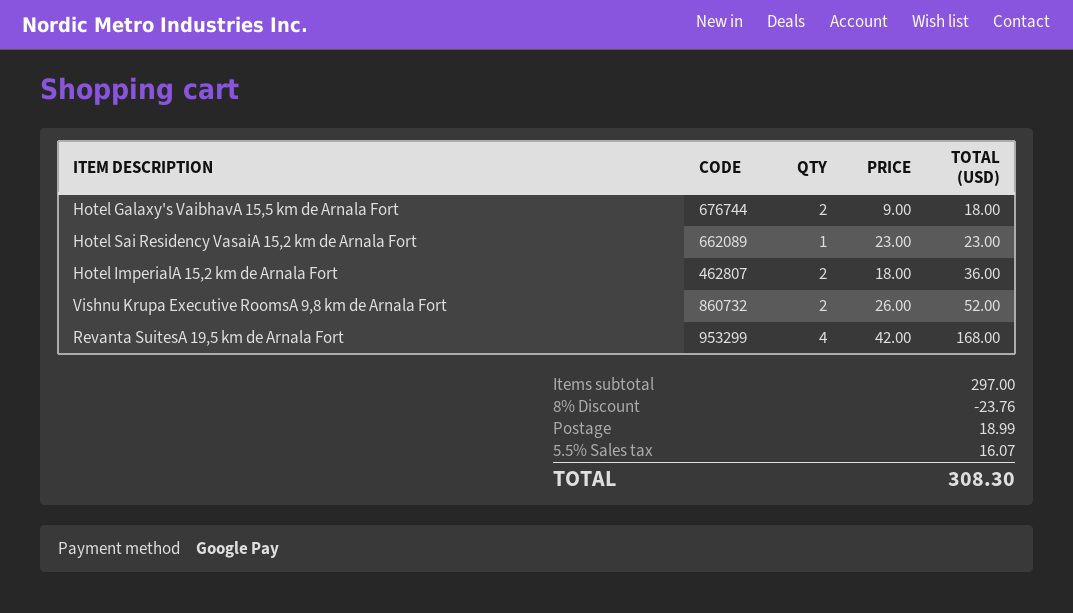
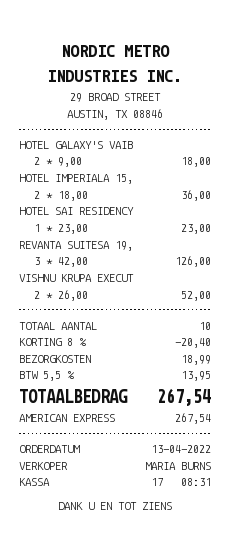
payment method: Google Pay -> American Express
Revanta SuitesA 19,5 km de Arnala Fort: 4 x 42.00 = 168.00 -> 3 x 42.00 = 126.00
discount: 8% = 23.76 -> 8% = 20.40
tax: 5.5% = 16.07 -> 5.5% = 13.95
total: 308.30 -> 267.54

